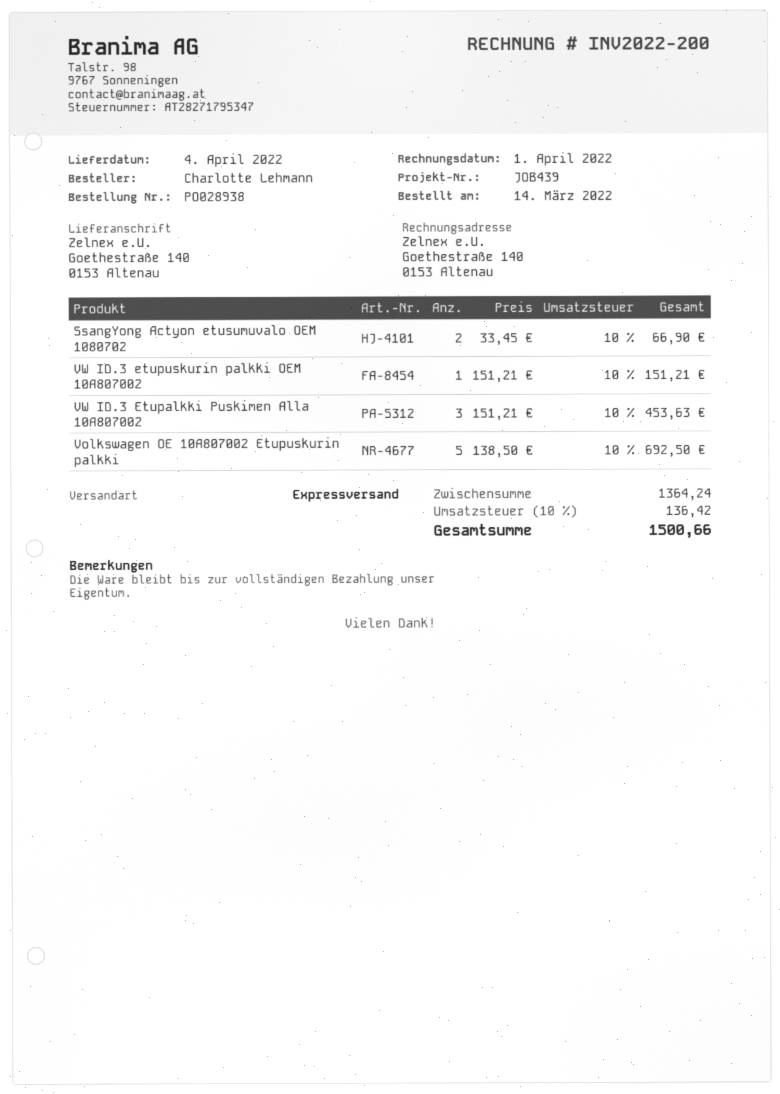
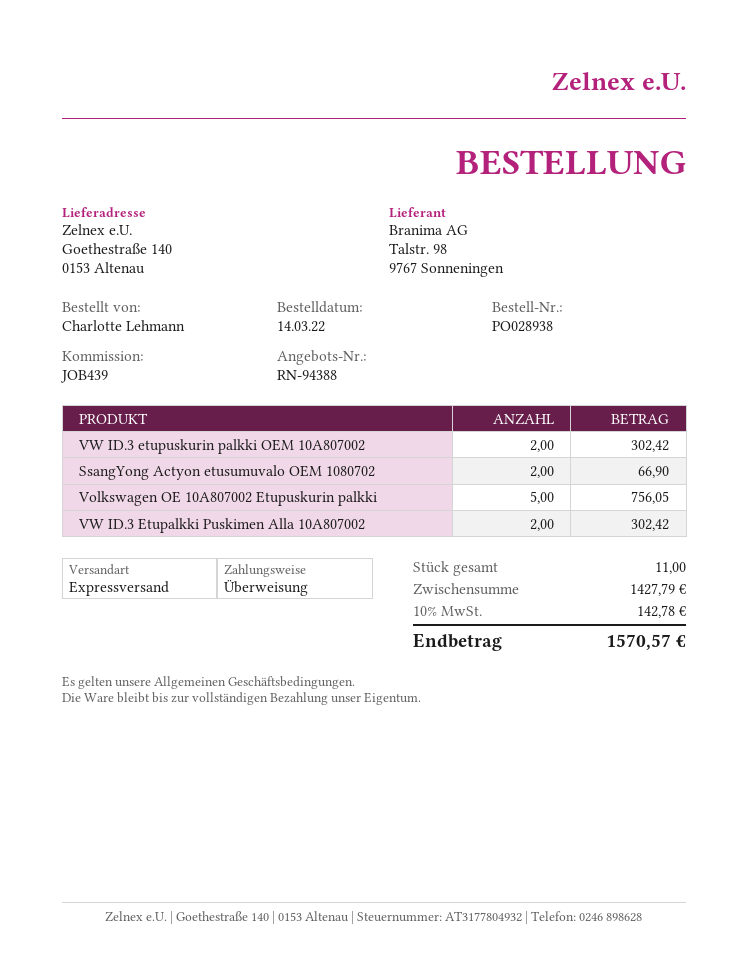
VW ID.3 etupuskurin palkki OEM 10A807002: 1 for 151.21 -> 2 for 302.42
VW ID.3 Etupalkki Puskimen Alla 10A807002: 3 for 453.63 -> 2 for 302.42
Volkswagen OE 10A807002 Etupuskurin palkki: 5 for 692.50 -> 5 for 756.05
subtotal: 1364.24 -> 1427.79
tax: 10% = 136.42 -> 10% = 142.78
total: 1500.66 -> 1570.57

